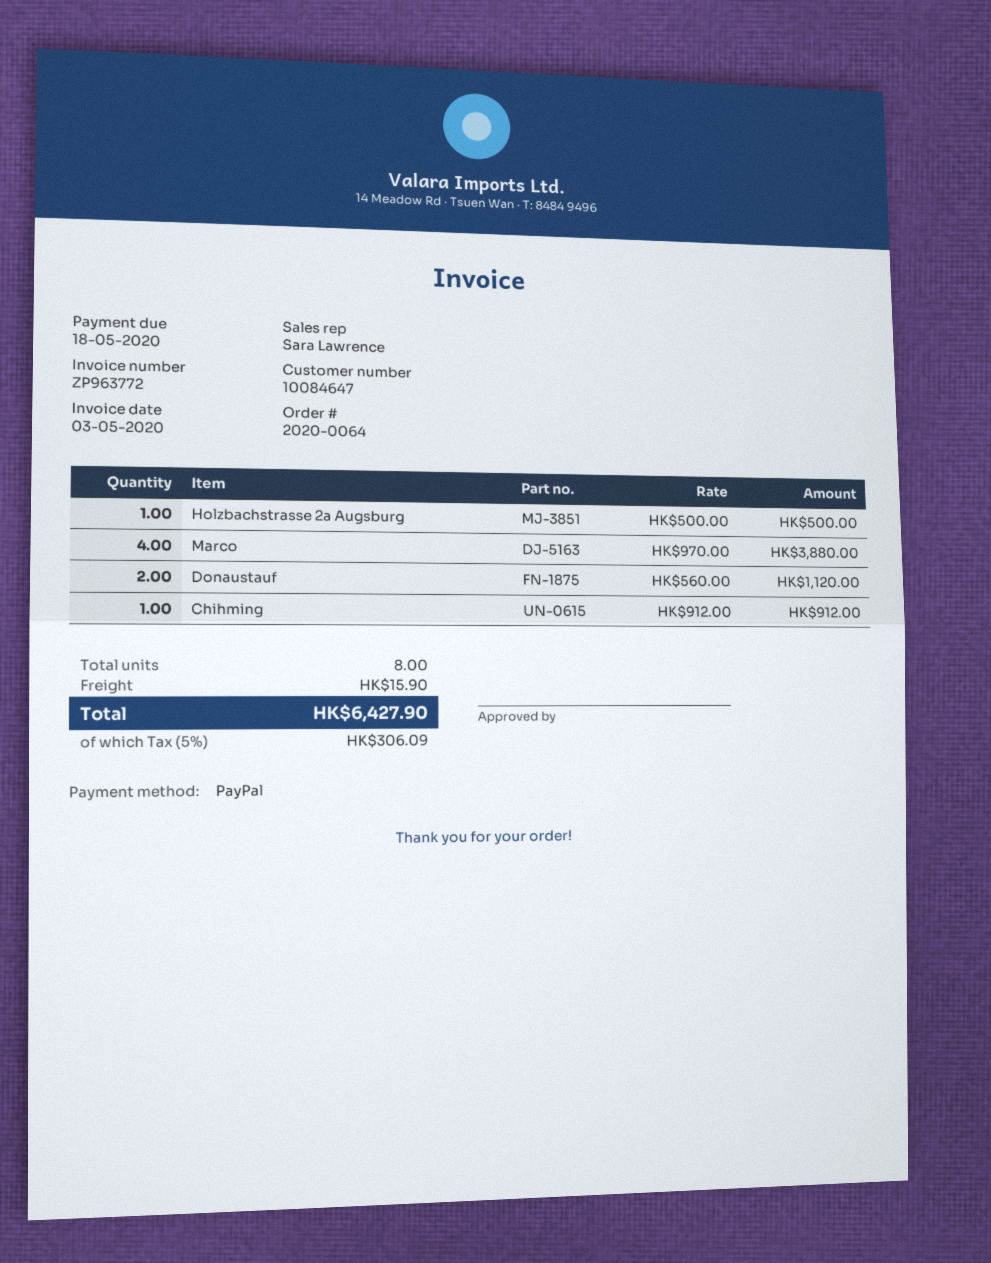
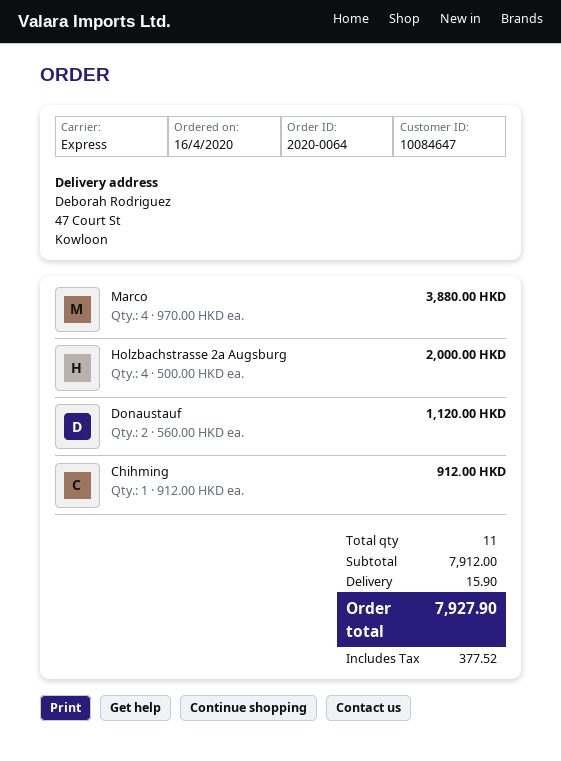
Holzbachstrasse 2a Augsburg: 1 x 500.00 = 500.00 -> 4 x 500.00 = 2000.00
total quantity: 8 -> 11
tax: 306.09 -> 377.52
total: 6427.90 -> 7927.90

